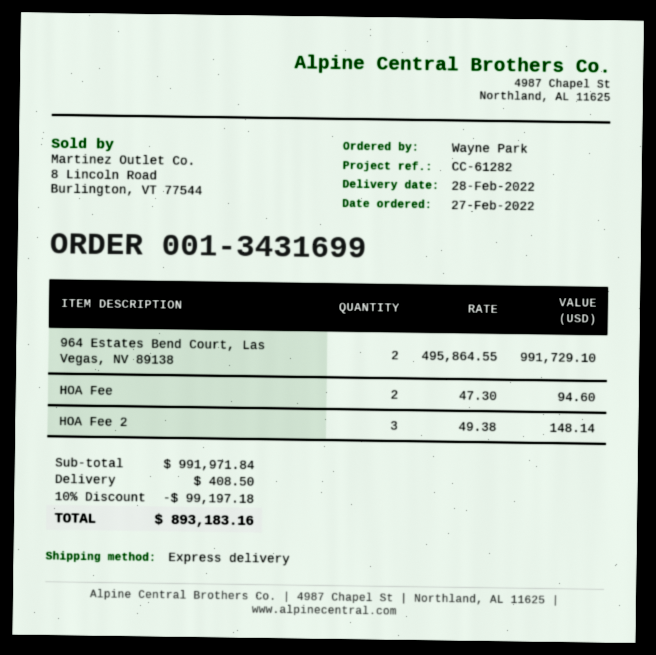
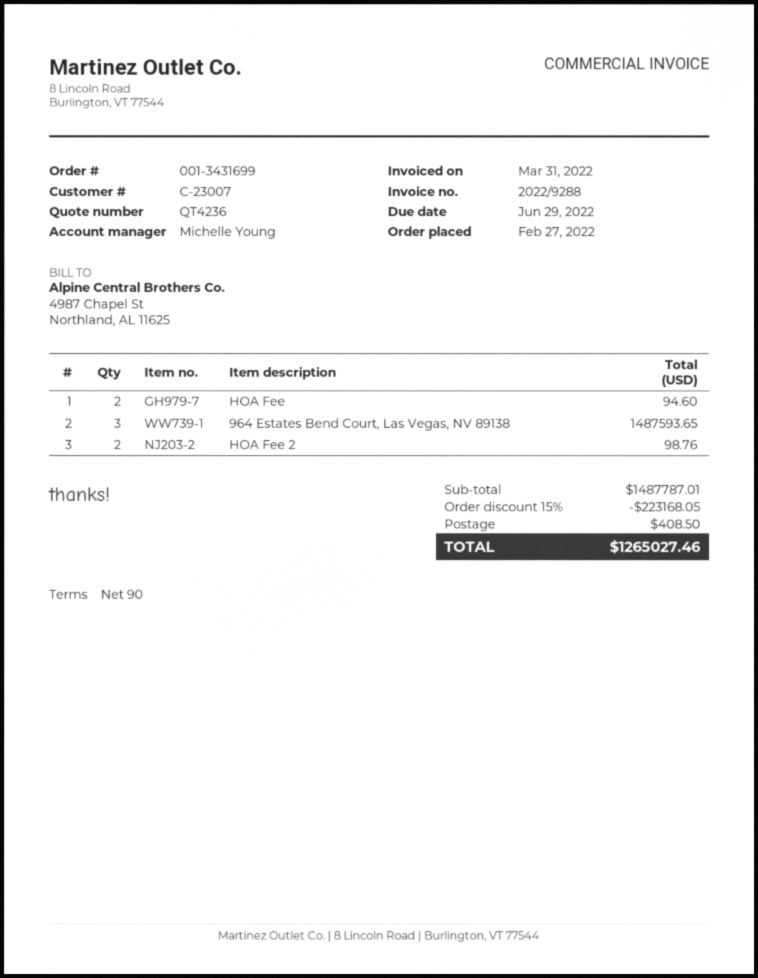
964 Estates Bend Court, Las Vegas, NV 89138: 2 for 991729.10 -> 3 for 1487593.65
HOA Fee 2: 3 for 148.14 -> 2 for 98.76
subtotal: 991971.84 -> 1487787.01
discount: 10% = 99197.18 -> 15% = 223168.05
total: 893183.16 -> 1265027.46

